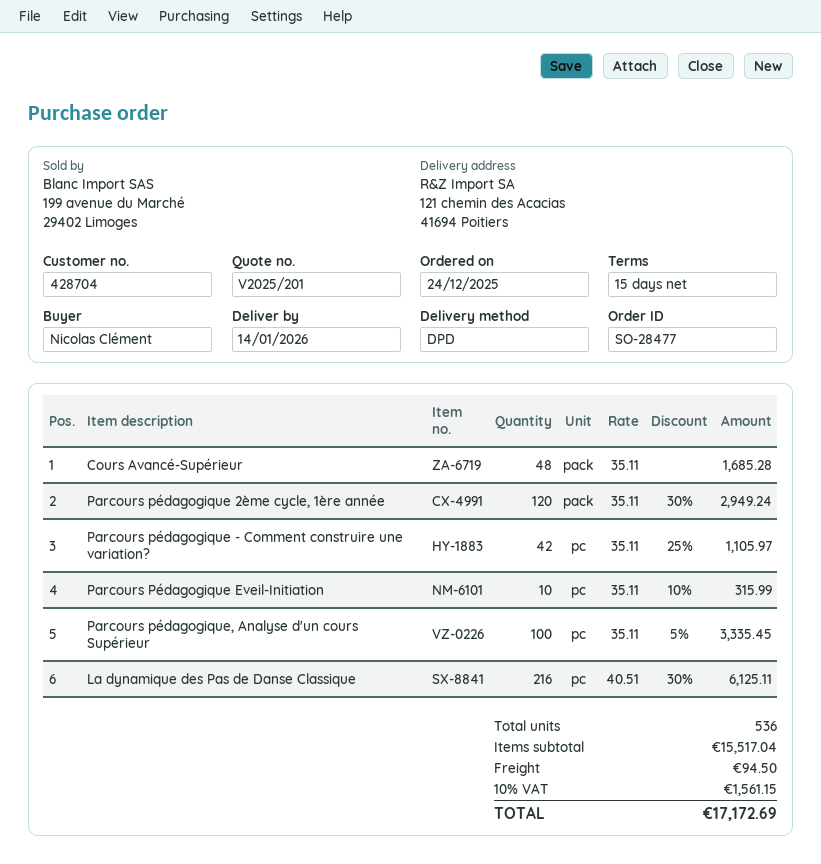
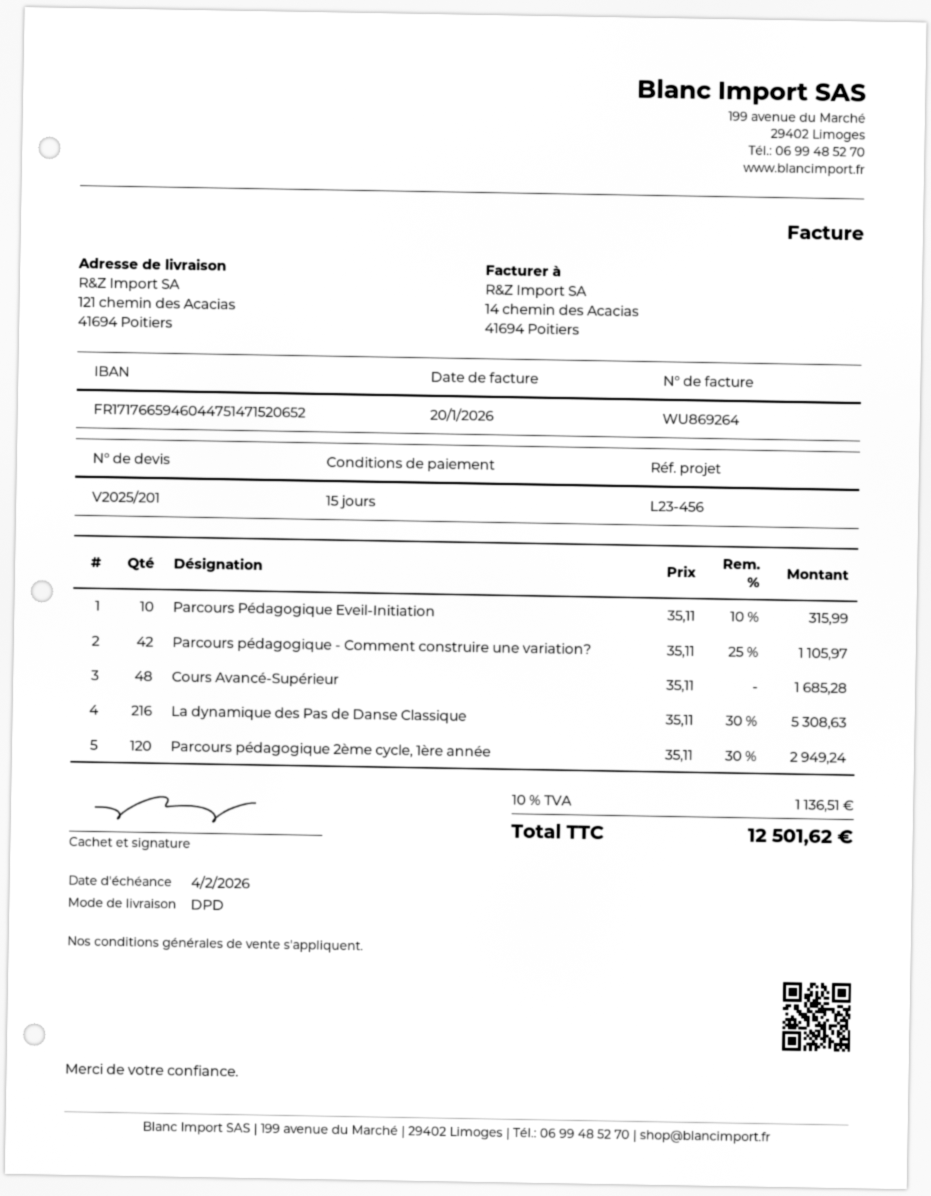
Parcours pédagogique, Analyse d'un cours Supérieur: 100 x 35.11 - 5% = 3335.45 -> none
La dynamique des Pas de Danse Classique: 216 x 40.51 - 30% = 6125.11 -> 216 x 35.11 - 30% = 5308.63
shipping: 94.50 -> none
tax: 10% = 1561.15 -> 10% = 1136.51
total: 17172.69 -> 12501.62

